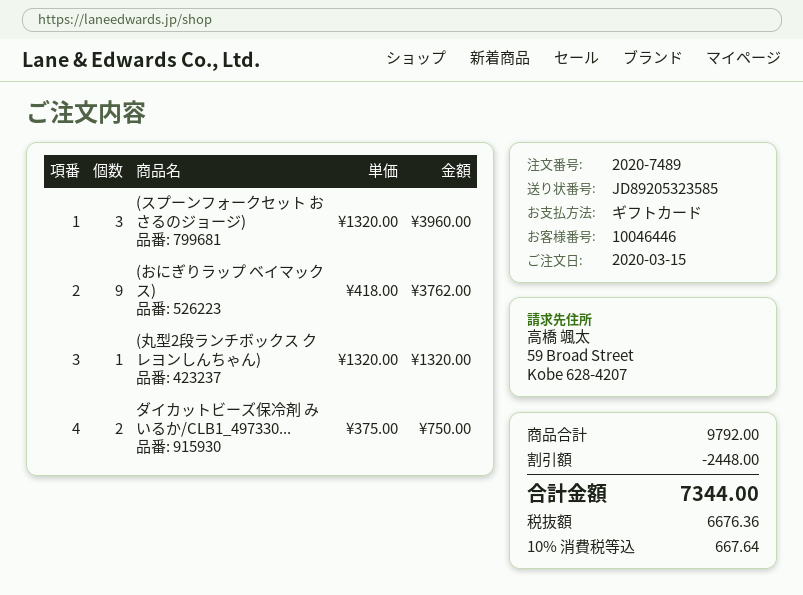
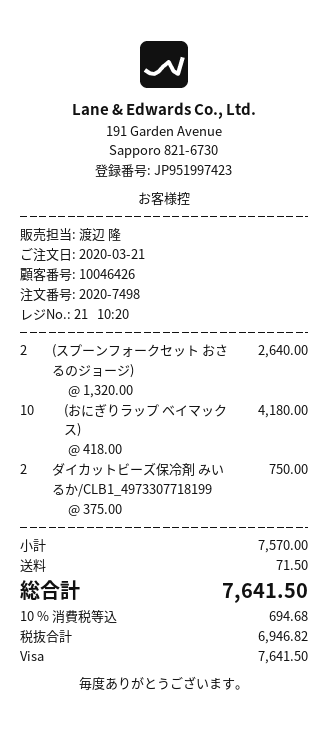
order number: 2020-7489 -> 2020-7498
order date: 2020-03-15 -> 2020-03-21
customer number: 10046446 -> 10046426
payment method: gift card -> Visa
(スプーンフォークセット おさるのジョージ): 3 x 1320.00 = 3960.00 -> 2 x 1320.00 = 2640.00
(おにぎりラップ ベイマックス): 9 x 418.00 = 3762.00 -> 10 x 418.00 = 4180.00
(丸型2段ランチボックス クレヨンしんちゃん): 1 x 1320.00 = 1320.00 -> none
subtotal: 9792.00 -> 7570.00
discount: 2448.00 -> none
shipping: none -> 71.50
net: 6676.36 -> 6946.82
tax: 10% = 667.64 -> 10% = 694.68
total: 7344.00 -> 7641.50

